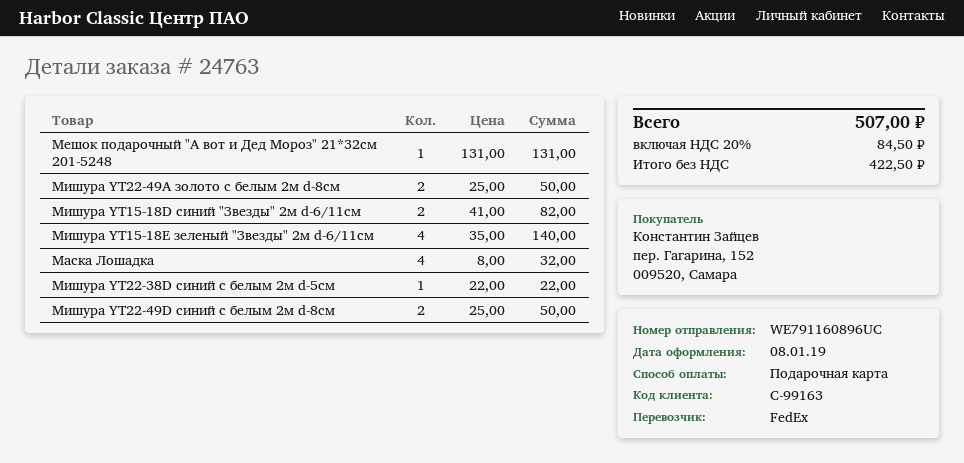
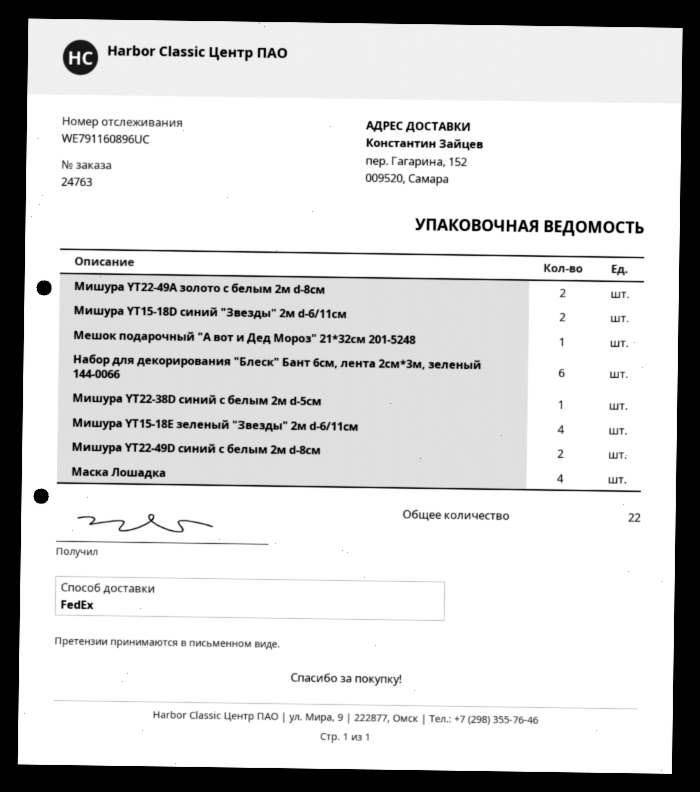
Набор для декорирования "Блеск" Бант 6см, лента 2см*3м, зеленый 144-0066: none -> 6

